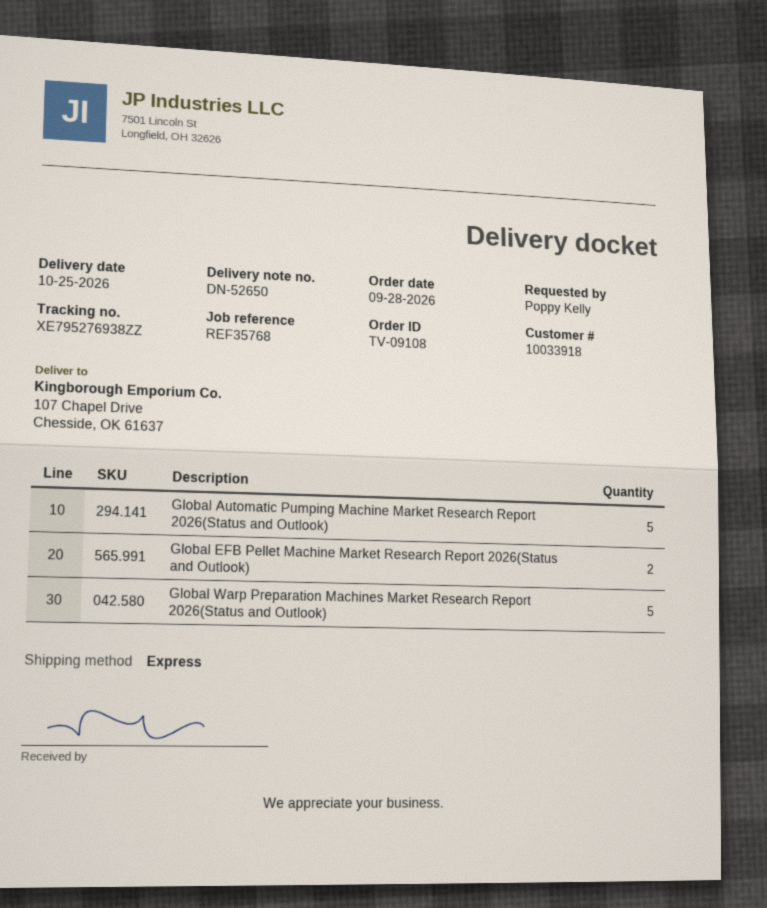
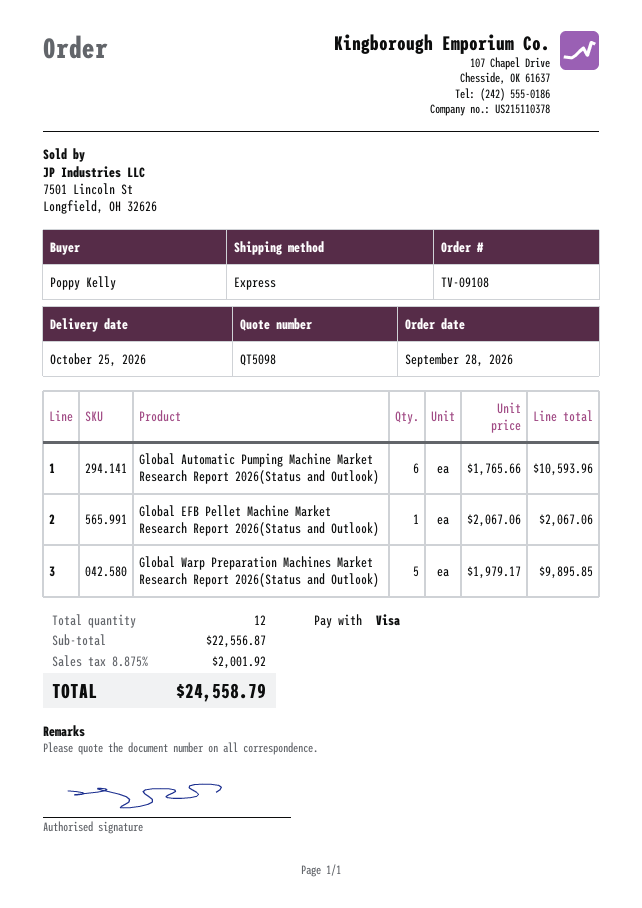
Global Automatic Pumping Machine Market Research Report 2026(Status and Outlook): 5 -> 6
Global EFB Pellet Machine Market Research Report 2026(Status and Outlook): 2 -> 1

